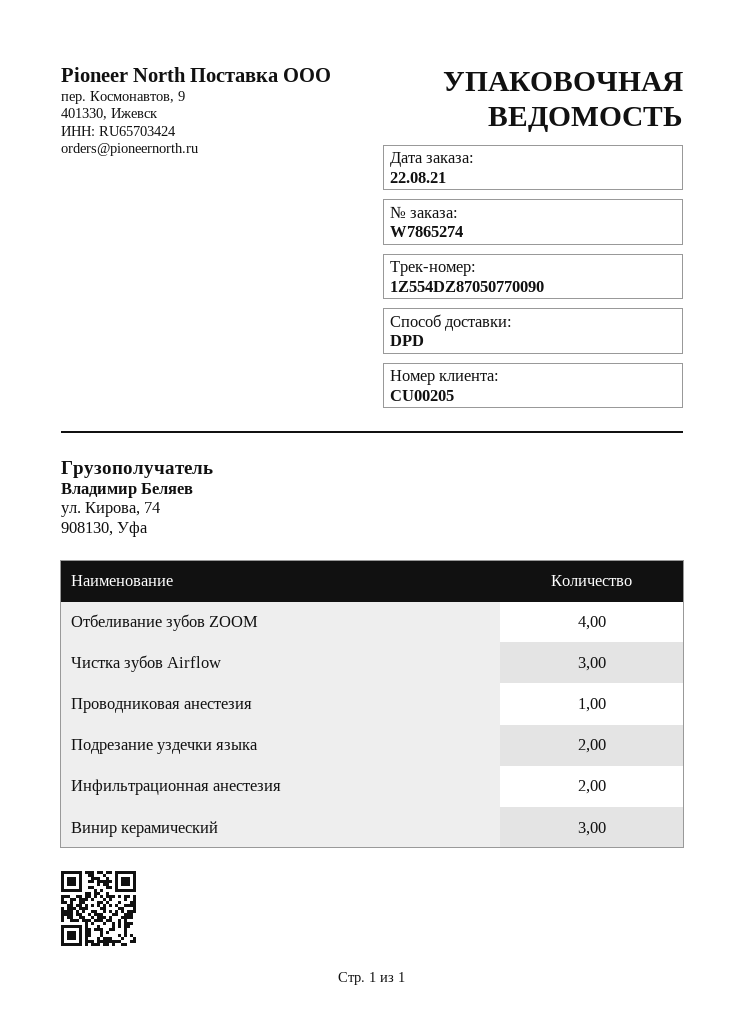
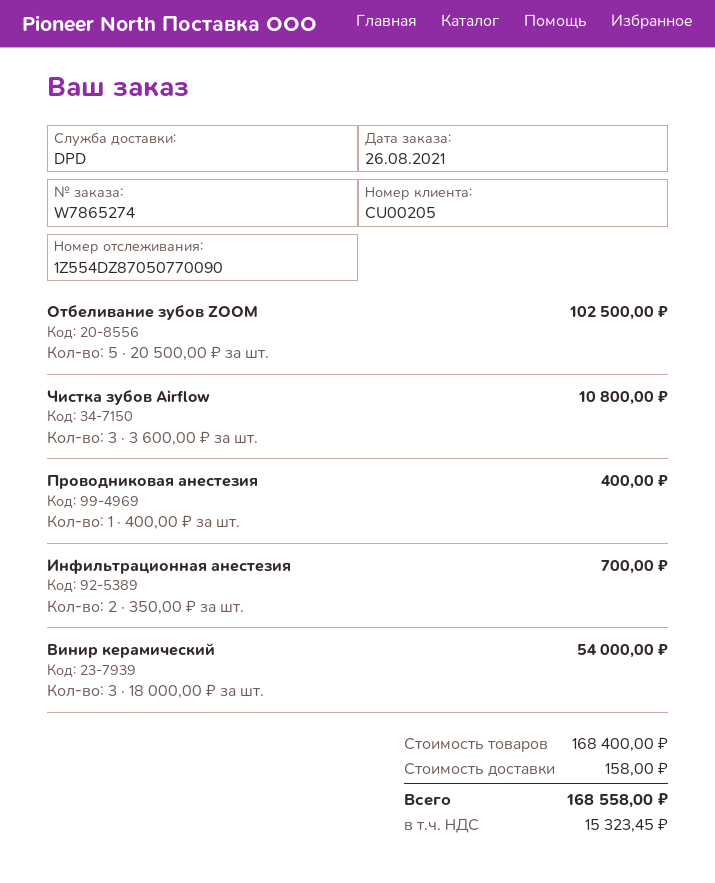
order date: 2021-08-22 -> 2021-08-26
Отбеливание зубов ZOOM: 4 -> 5
Подрезание уздечки языка: 2 -> none

